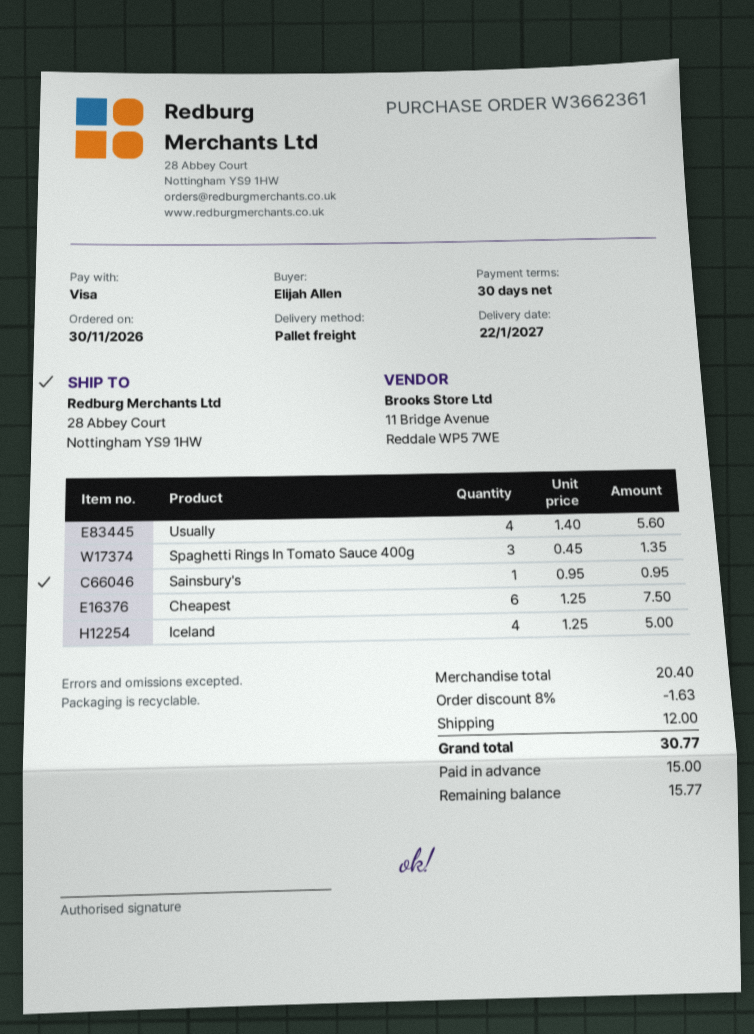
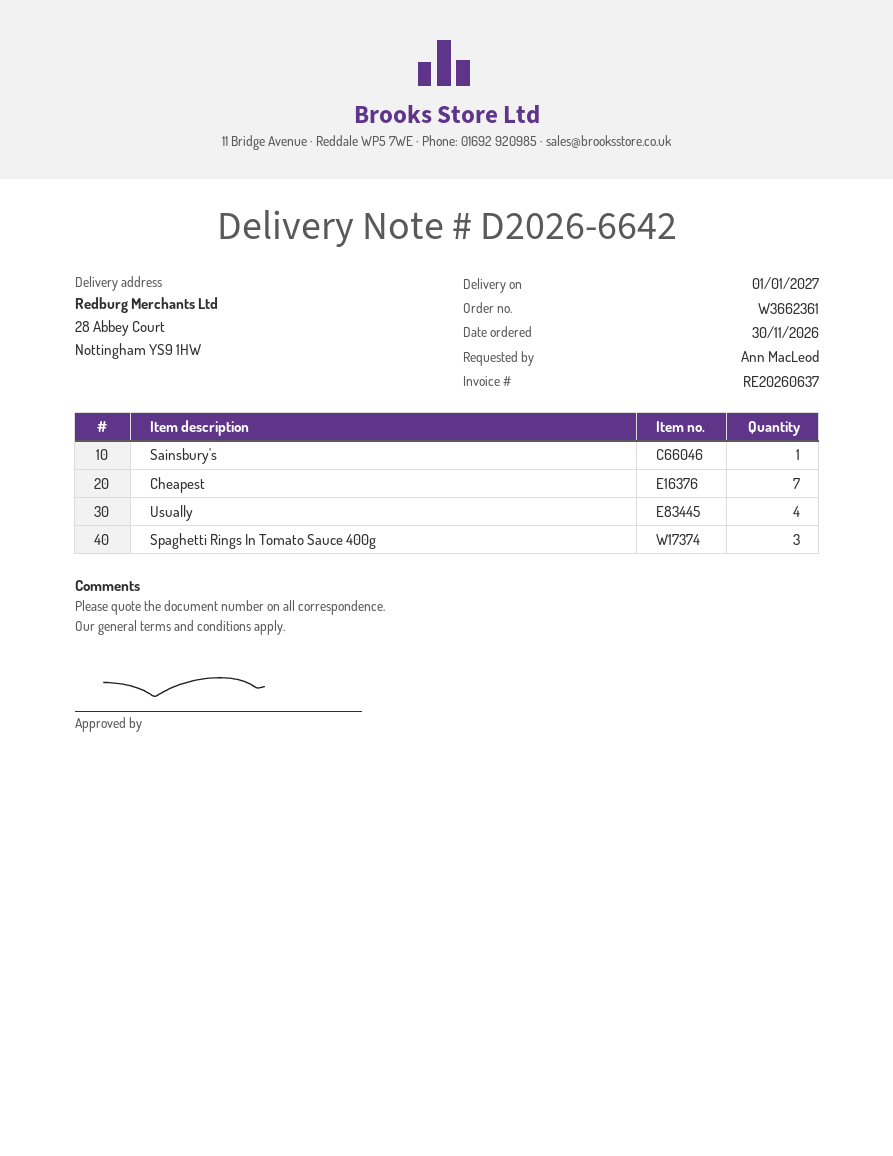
delivery date: 2027-01-22 -> 2027-01-01
ordered by: Elijah Allen -> Ann MacLeod
Cheapest: 6 -> 7
Iceland: 4 -> none

